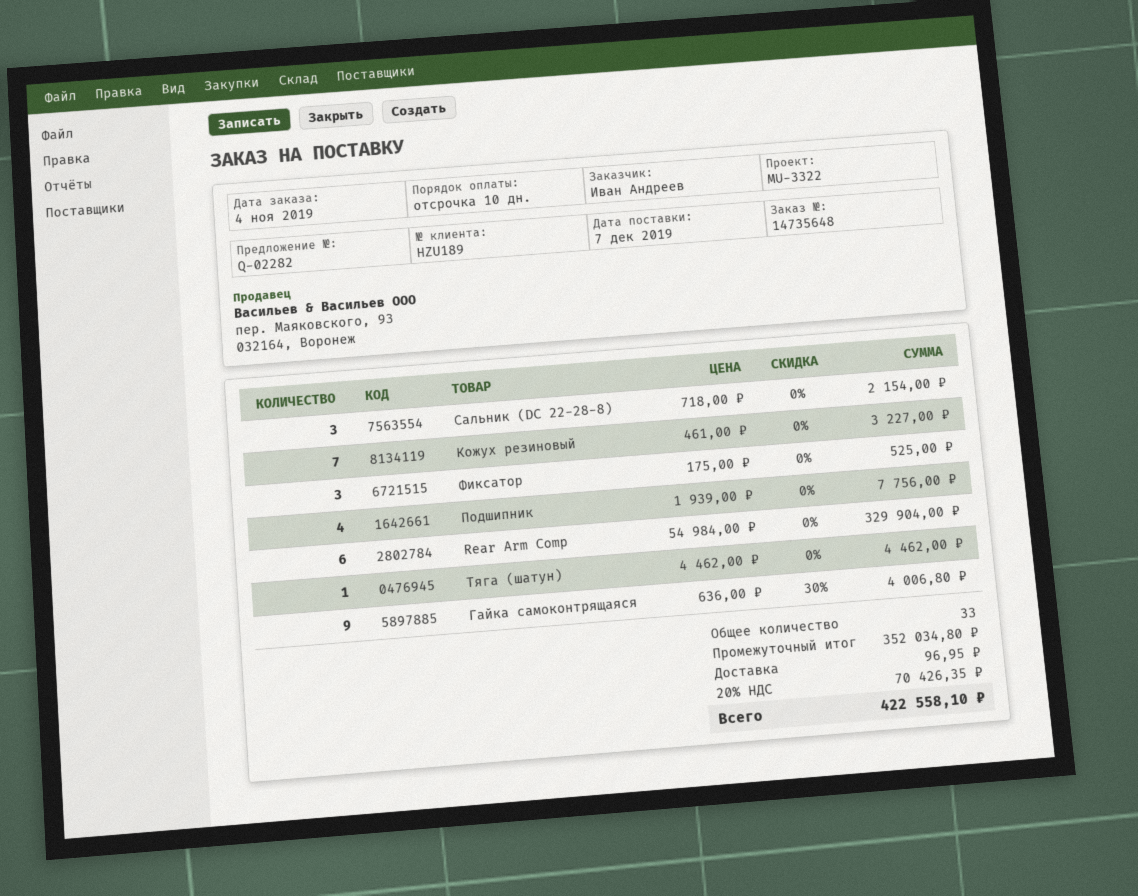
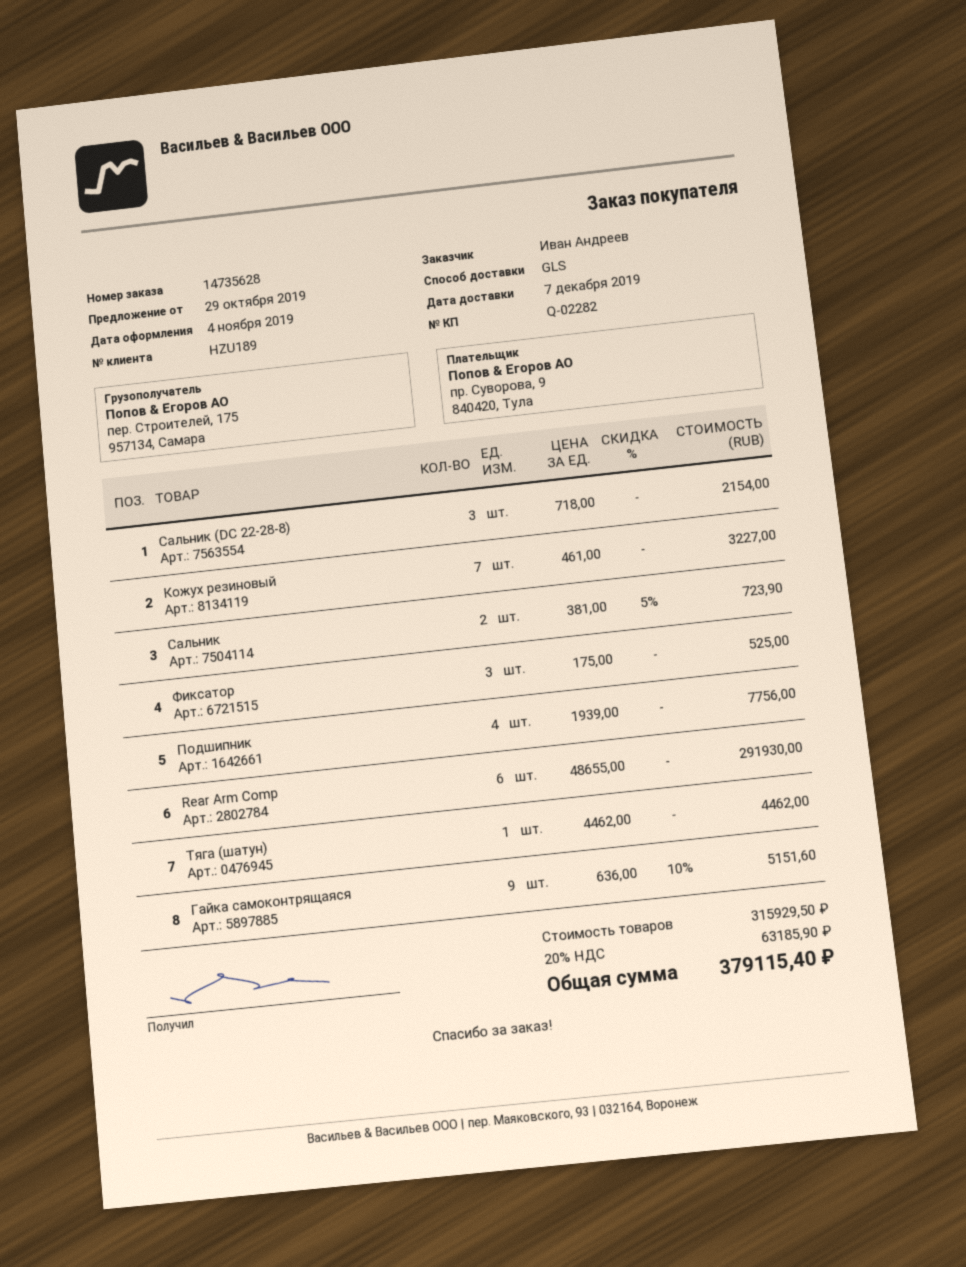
order number: 14735648 -> 14735628
Rear Arm Comp: 6 x 54984.00 = 329904.00 -> 6 x 48655.00 = 291930.00
Гайка самоконтрящаяся: 9 x 636.00 - 30% = 4006.80 -> 9 x 636.00 - 10% = 5151.60
Сальник: none -> 2 x 381.00 - 5% = 723.90
subtotal: 352034.80 -> 315929.50
shipping: 96.95 -> none
tax: 20% = 70426.35 -> 20% = 63185.90
total: 422558.10 -> 379115.40

